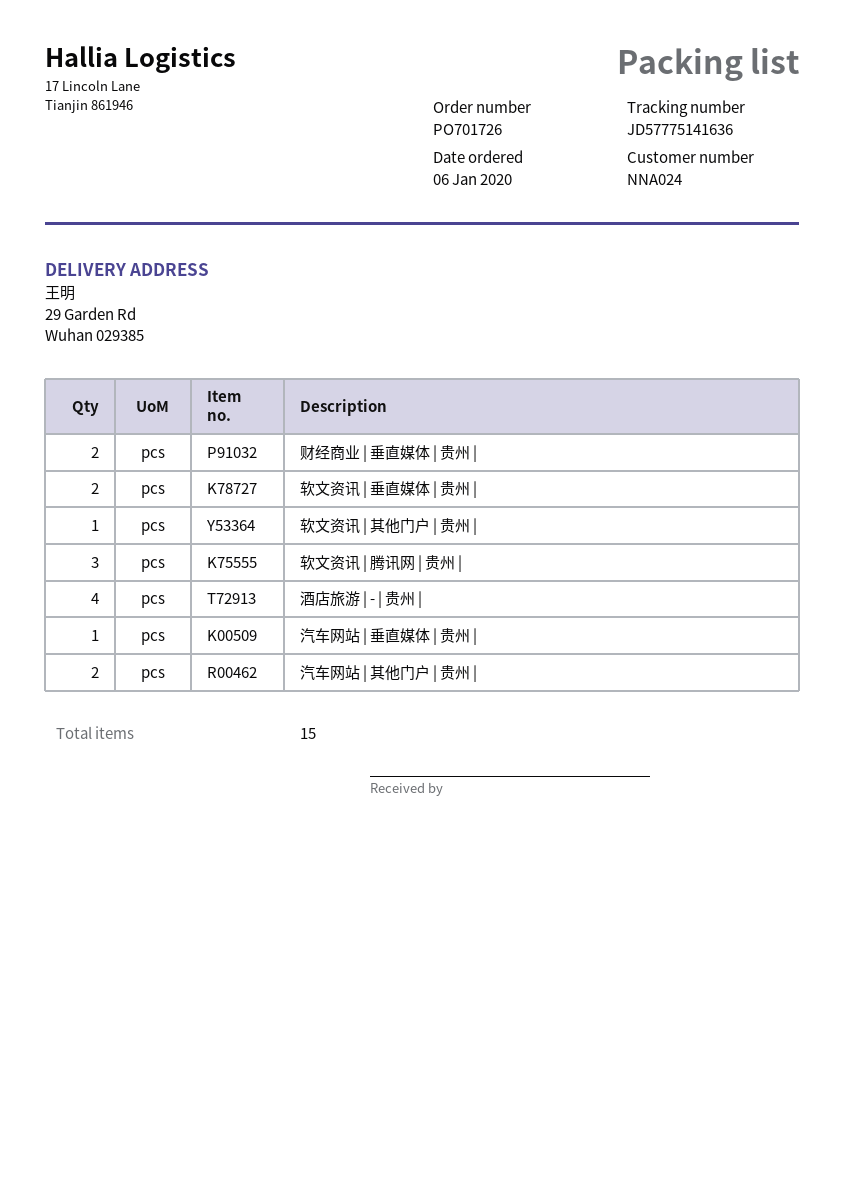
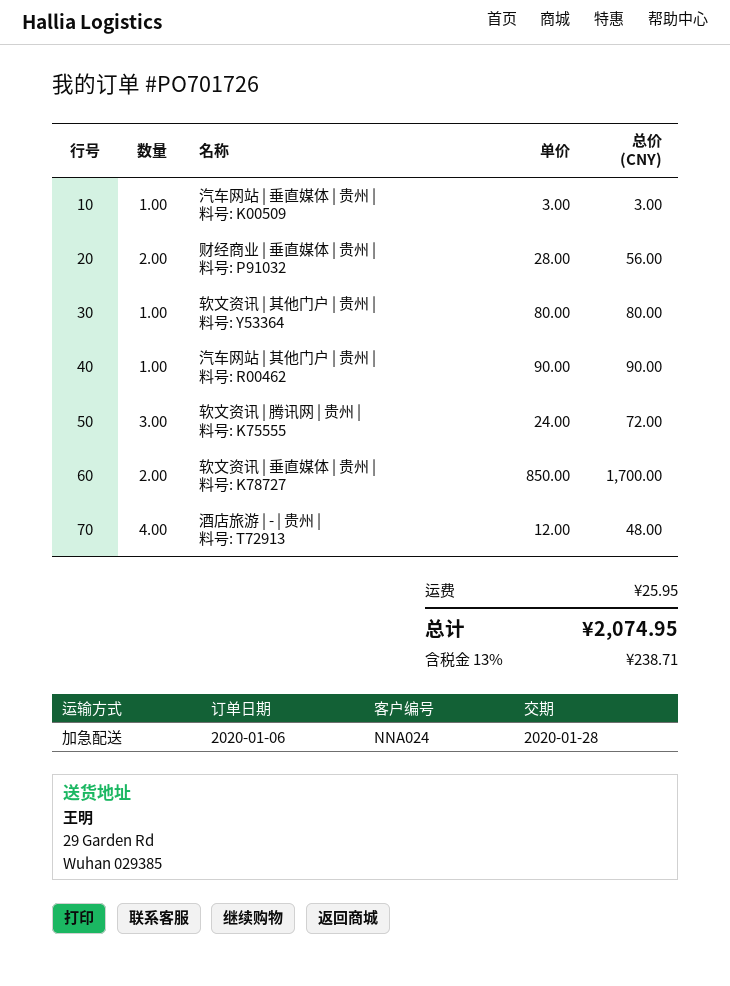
汽车网站 | 其他门户 | 贵州 |: 2 -> 1

